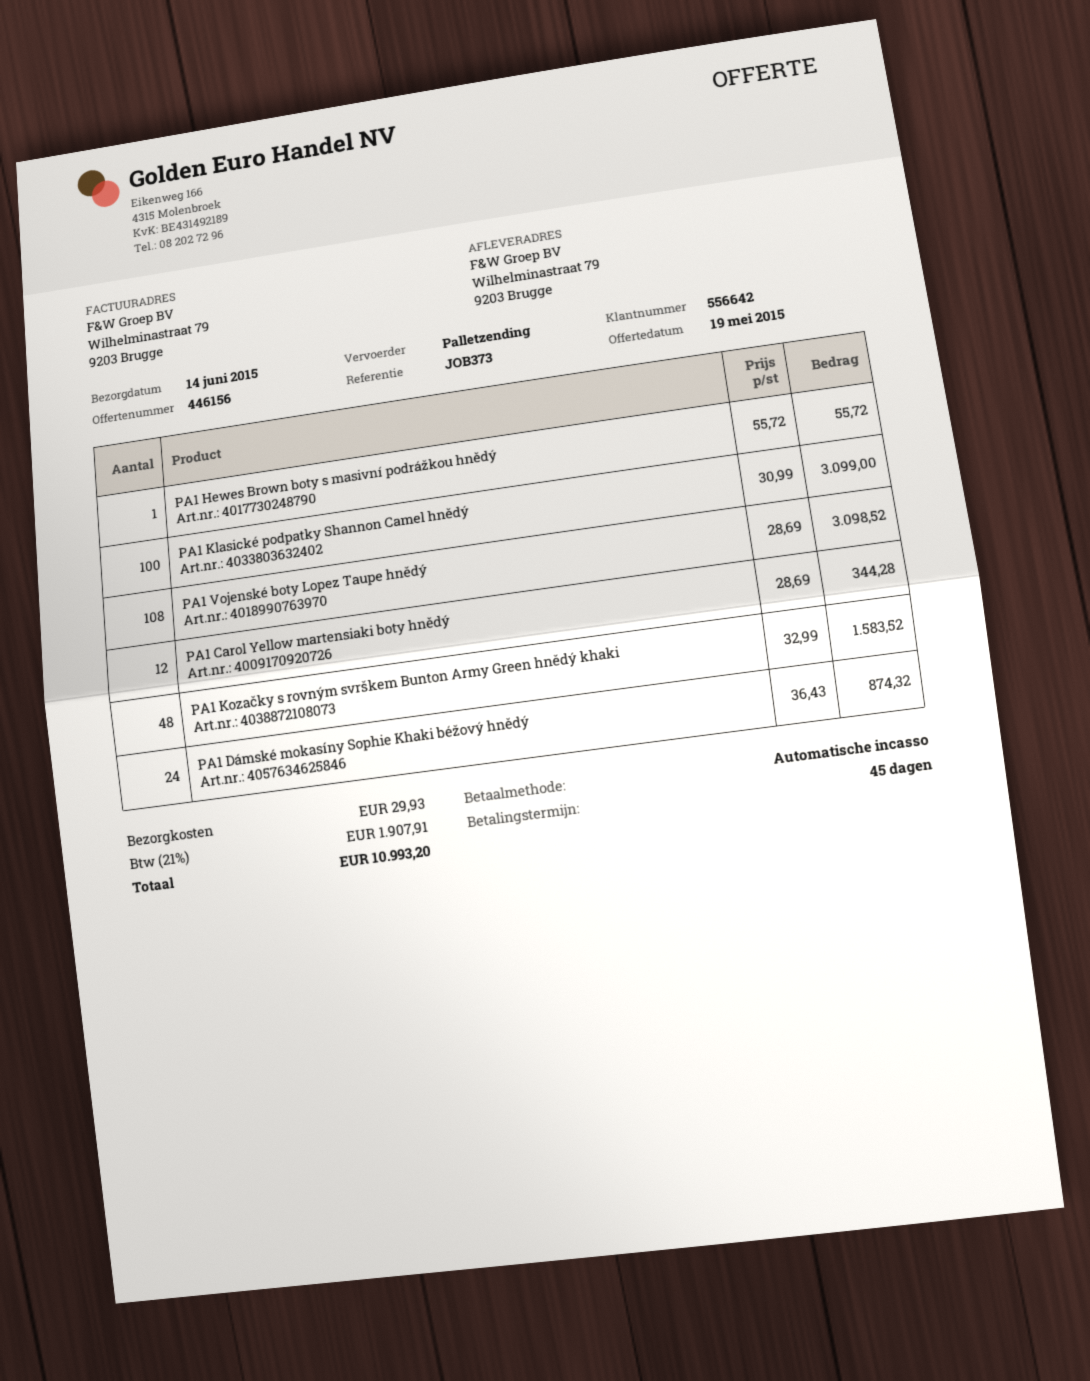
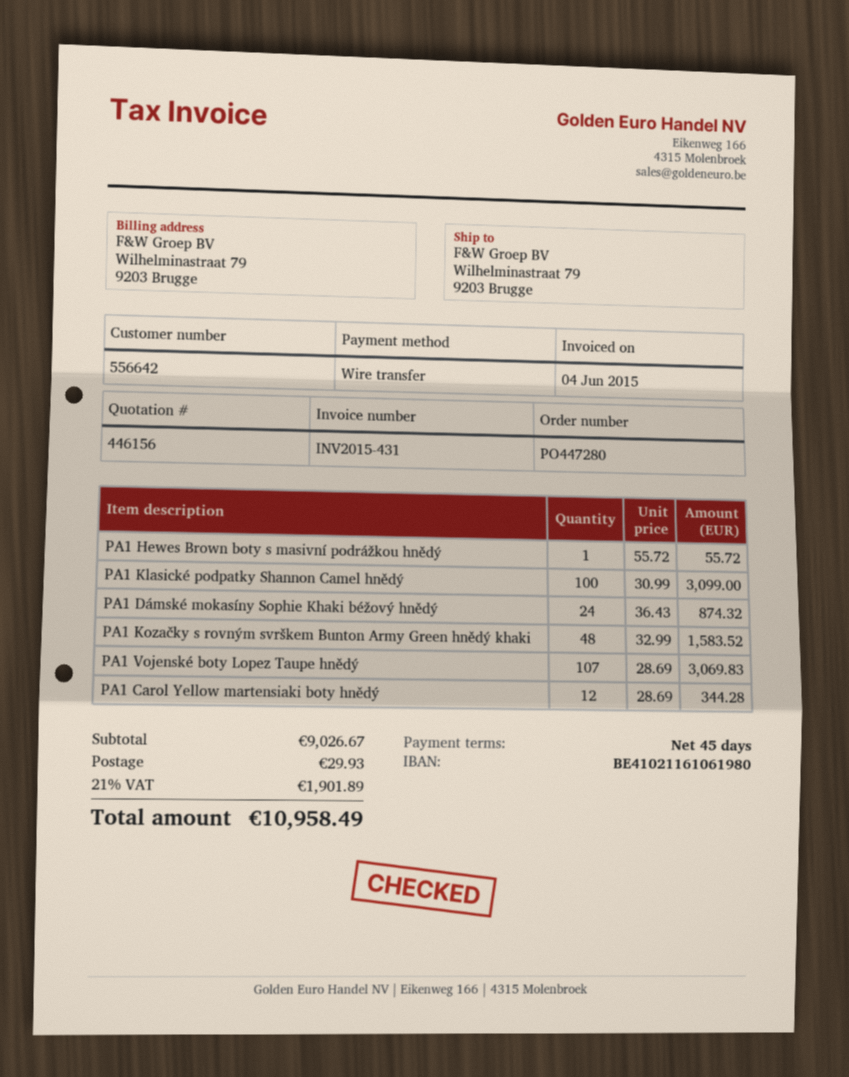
payment method: direct debit -> bank transfer
PA1 Vojenské boty Lopez Taupe hnědý: 108 x 28.69 = 3098.52 -> 107 x 28.69 = 3069.83
tax: 21% = 1907.91 -> 21% = 1901.89
total: 10993.20 -> 10958.49

